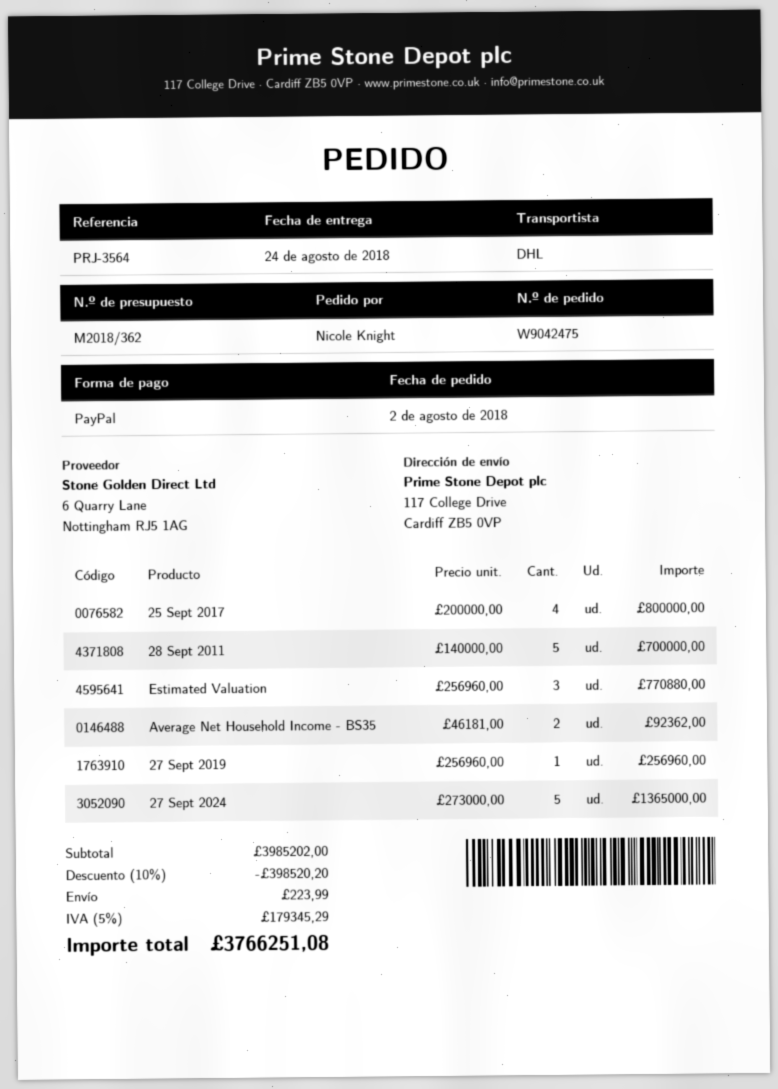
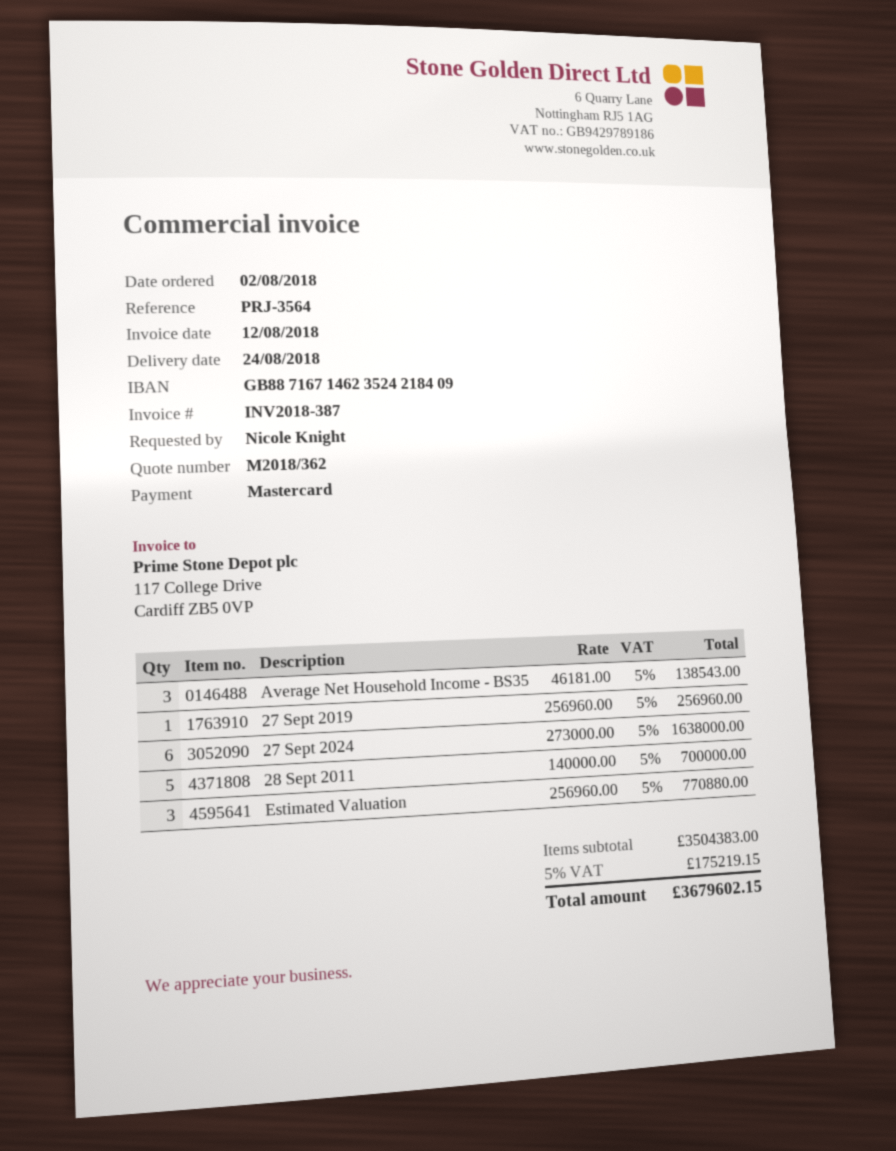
payment method: PayPal -> Mastercard
25 Sept 2017: 4 x 200000.00 = 800000.00 -> none
Average Net Household Income - BS35: 2 x 46181.00 = 92362.00 -> 3 x 46181.00 = 138543.00
27 Sept 2024: 5 x 273000.00 = 1365000.00 -> 6 x 273000.00 = 1638000.00
subtotal: 3985202.00 -> 3504383.00
discount: 10% = 398520.20 -> none
shipping: 223.99 -> none
tax: 5% = 179345.29 -> 5% = 175219.15
total: 3766251.08 -> 3679602.15

